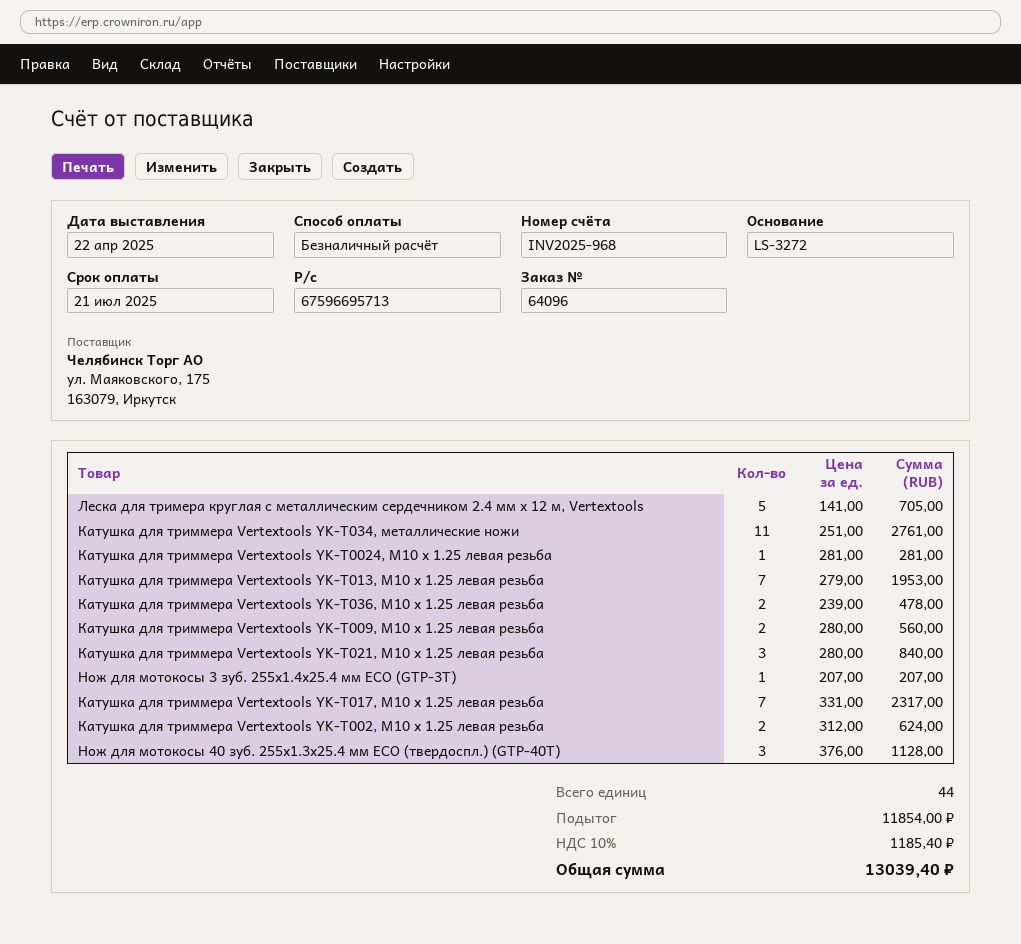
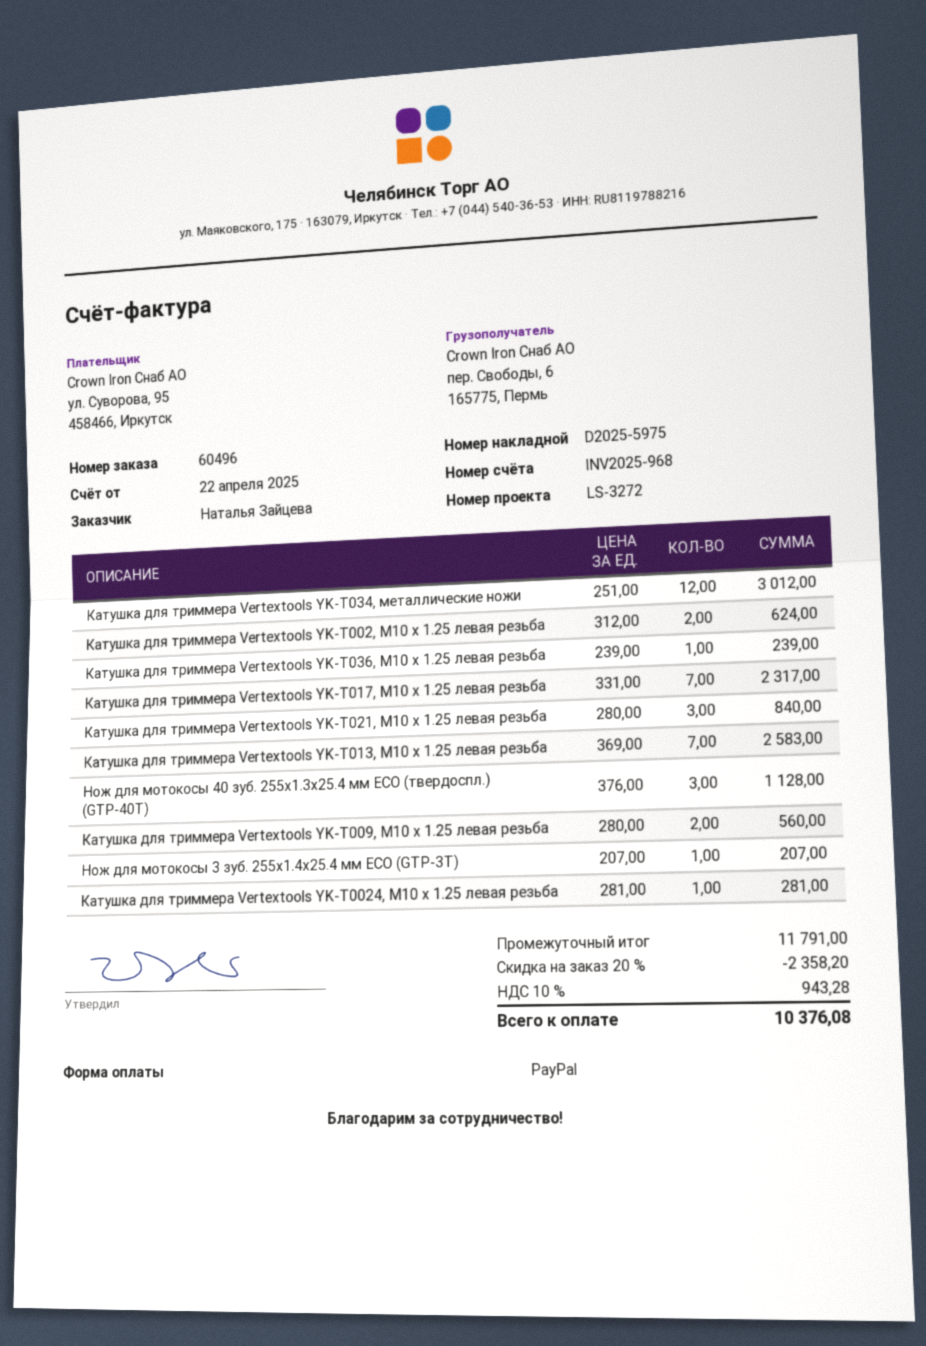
order number: 64096 -> 60496
payment method: bank transfer -> PayPal
Леска для тримера круглая с металлическим сердечником 2.4 мм х 12 м, Vertextools: 5 x 141.00 = 705.00 -> none
Катушка для триммера Vertextools YK-T034, металлические ножи: 11 x 251.00 = 2761.00 -> 12 x 251.00 = 3012.00
Катушка для триммера Vertextools YK-T013, М10 х 1.25 левая резьба: 7 x 279.00 = 1953.00 -> 7 x 369.00 = 2583.00
Катушка для триммера Vertextools YK-T036, М10 х 1.25 левая резьба: 2 x 239.00 = 478.00 -> 1 x 239.00 = 239.00
subtotal: 11854.00 -> 11791.00
discount: none -> 20% = 2358.20
tax: 10% = 1185.40 -> 10% = 943.28
total: 13039.40 -> 10376.08

